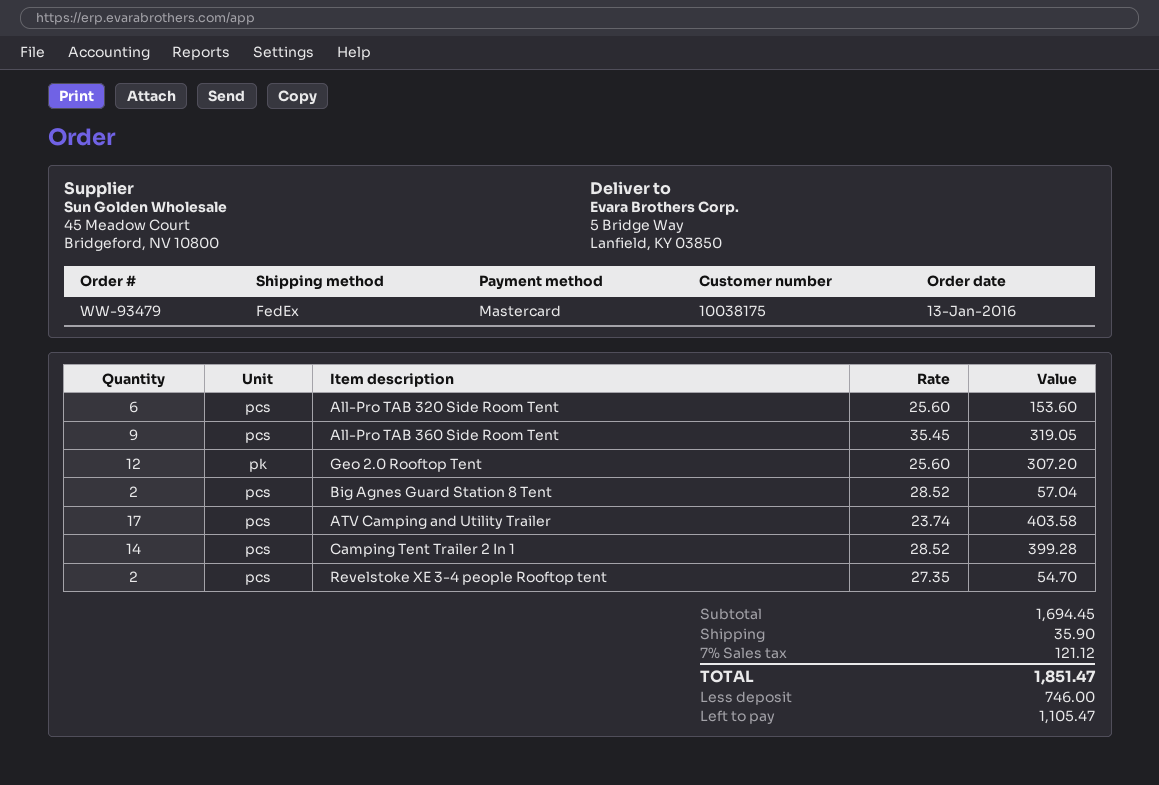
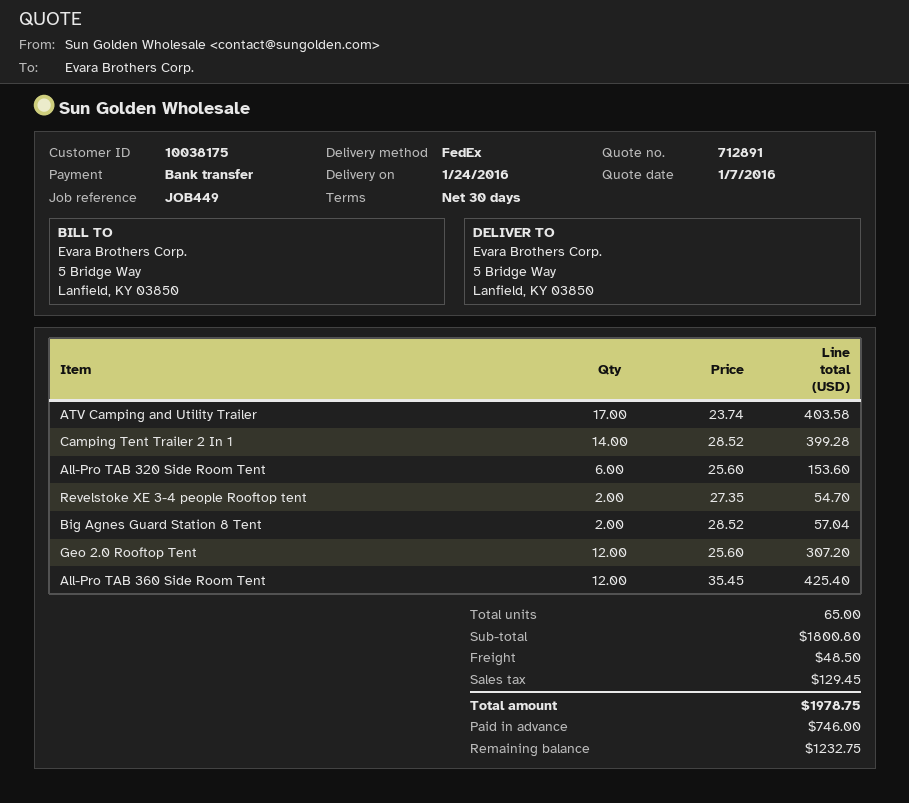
payment method: Mastercard -> bank transfer
All-Pro TAB 360 Side Room Tent: 9 x 35.45 = 319.05 -> 12 x 35.45 = 425.40
subtotal: 1694.45 -> 1800.80
shipping: 35.90 -> 48.50
tax: 121.12 -> 129.45
total: 1851.47 -> 1978.75
balance: 1105.47 -> 1232.75

